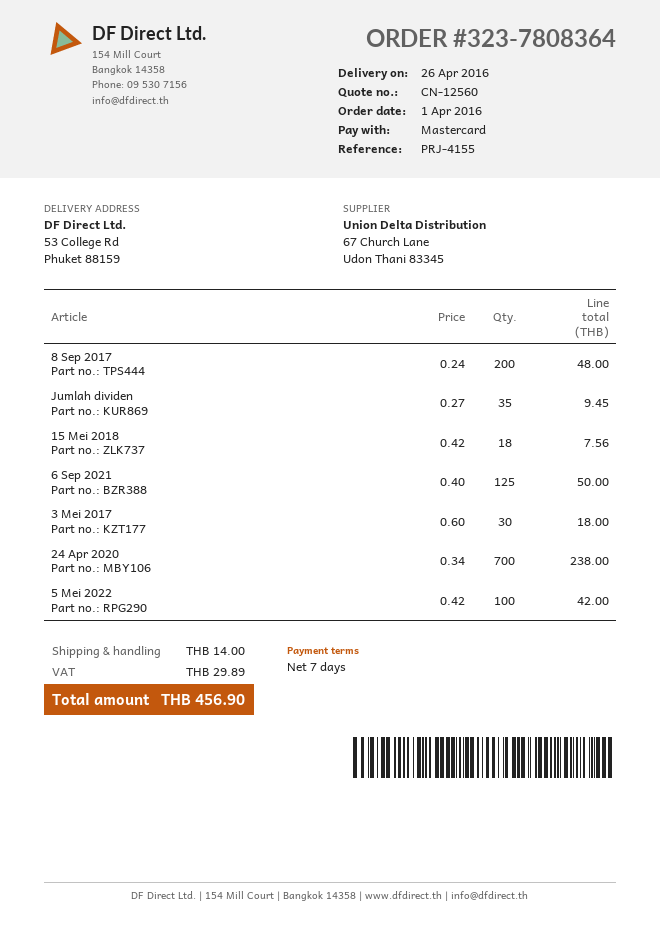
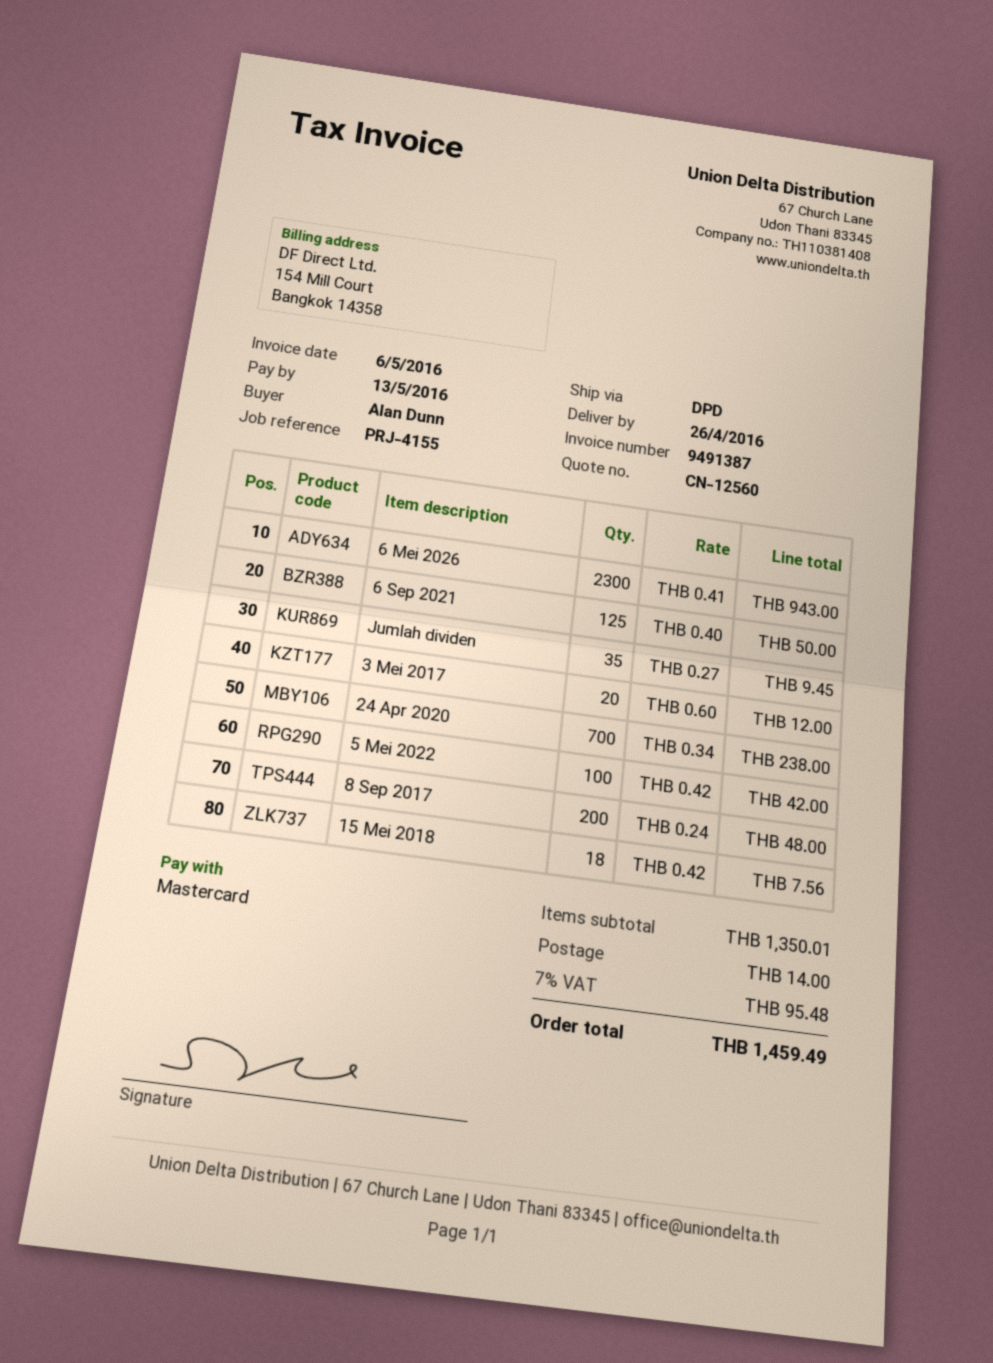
3 Mei 2017: 30 x 0.60 = 18.00 -> 20 x 0.60 = 12.00
6 Mei 2026: none -> 2300 x 0.41 = 943.00
tax: 29.89 -> 95.48
total: 456.90 -> 1459.49

